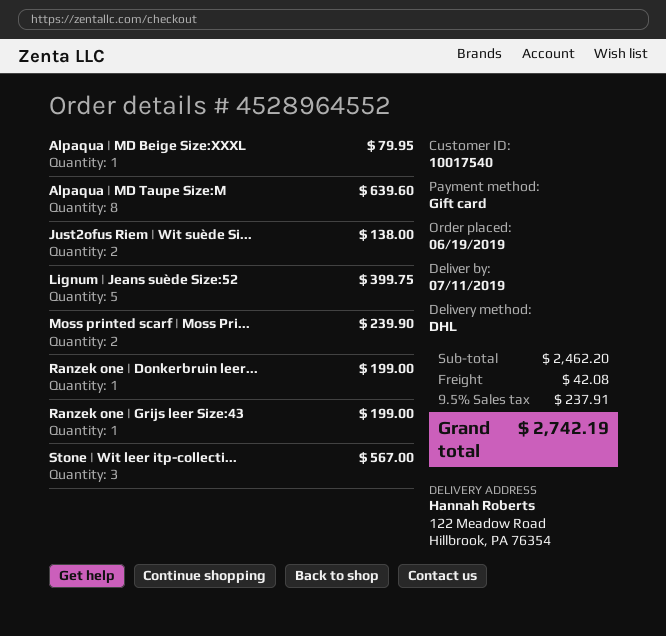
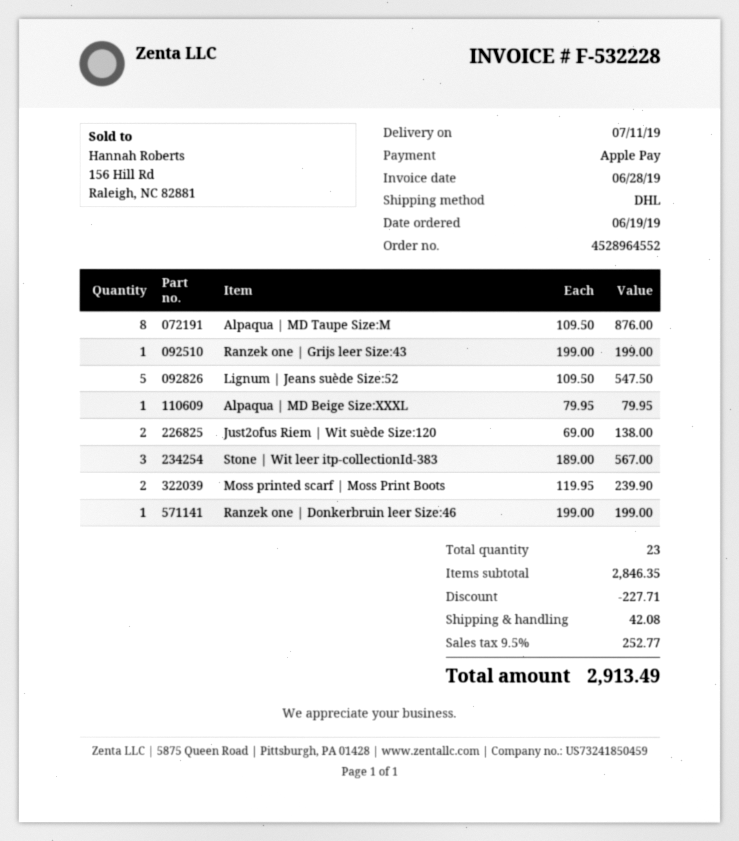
payment method: gift card -> Apple Pay
Alpaqua | MD Taupe Size:M: 8 for 639.60 -> 8 for 876.00
Lignum | Jeans suède Size:52: 5 for 399.75 -> 5 for 547.50
subtotal: 2462.20 -> 2846.35
discount: none -> 227.71
tax: 9.5% = 237.91 -> 9.5% = 252.77
total: 2742.19 -> 2913.49

